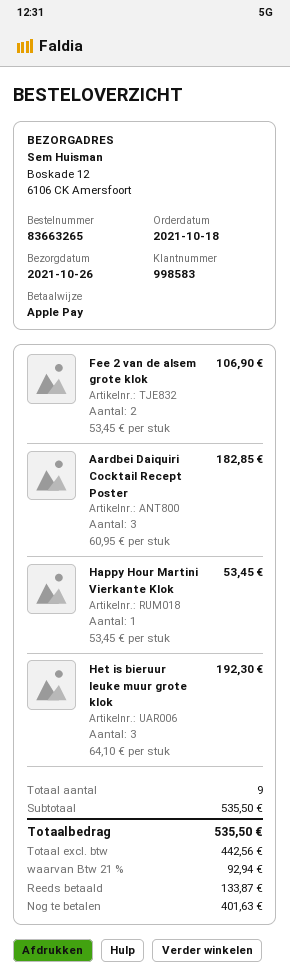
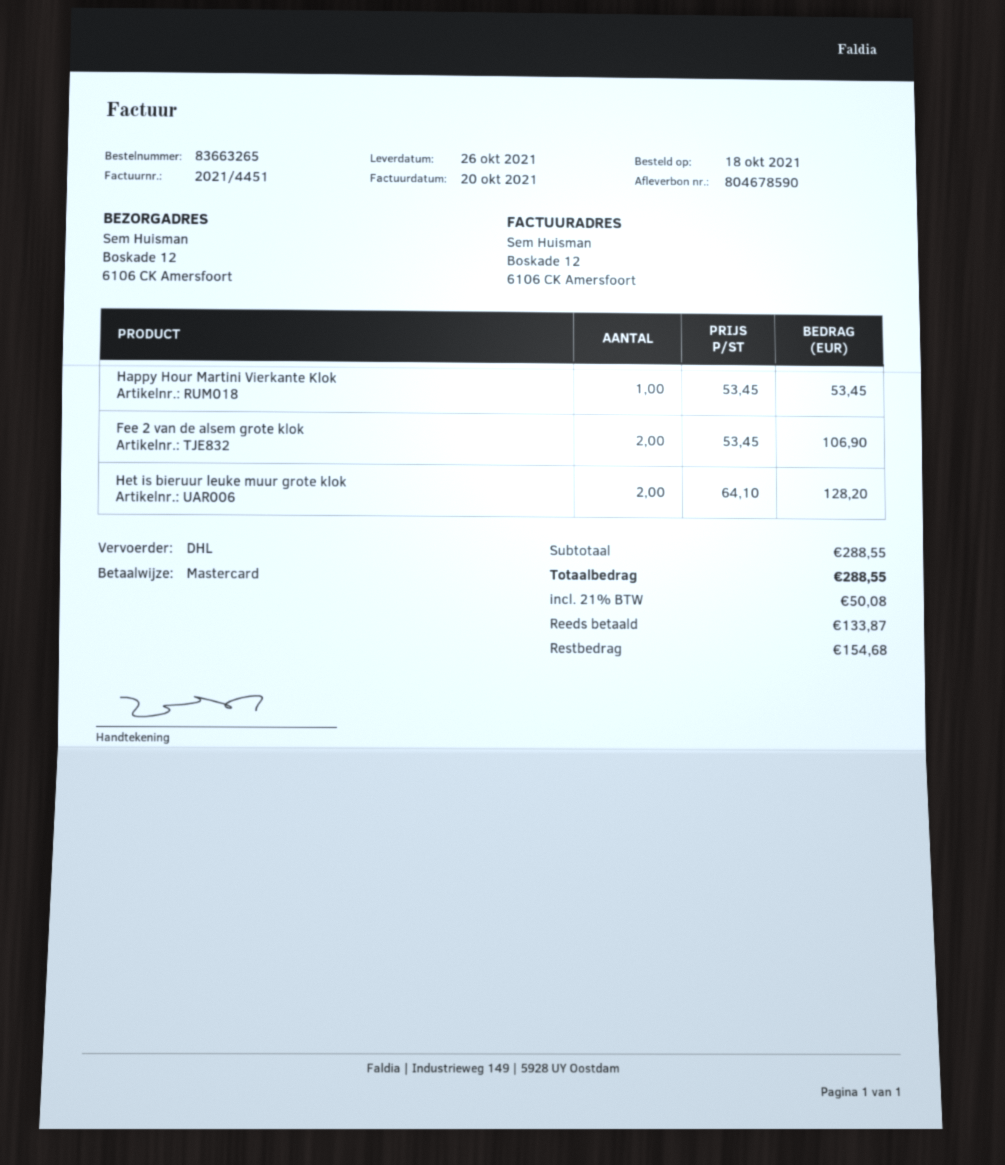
payment method: Apple Pay -> Mastercard
Aardbei Daiquiri Cocktail Recept Poster: 3 x 60.95 = 182.85 -> none
Het is bieruur leuke muur grote klok: 3 x 64.10 = 192.30 -> 2 x 64.10 = 128.20
subtotal: 535.50 -> 288.55
tax: 21% = 92.94 -> 21% = 50.08
total: 535.50 -> 288.55
balance: 401.63 -> 154.68

